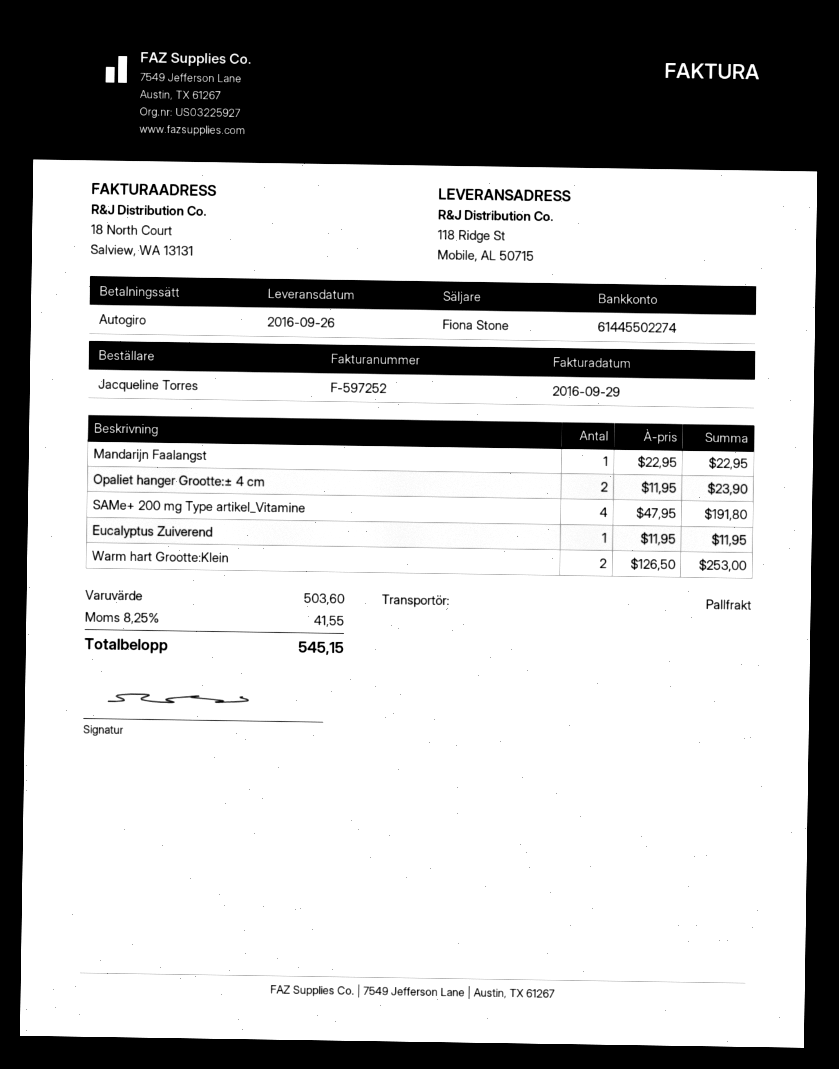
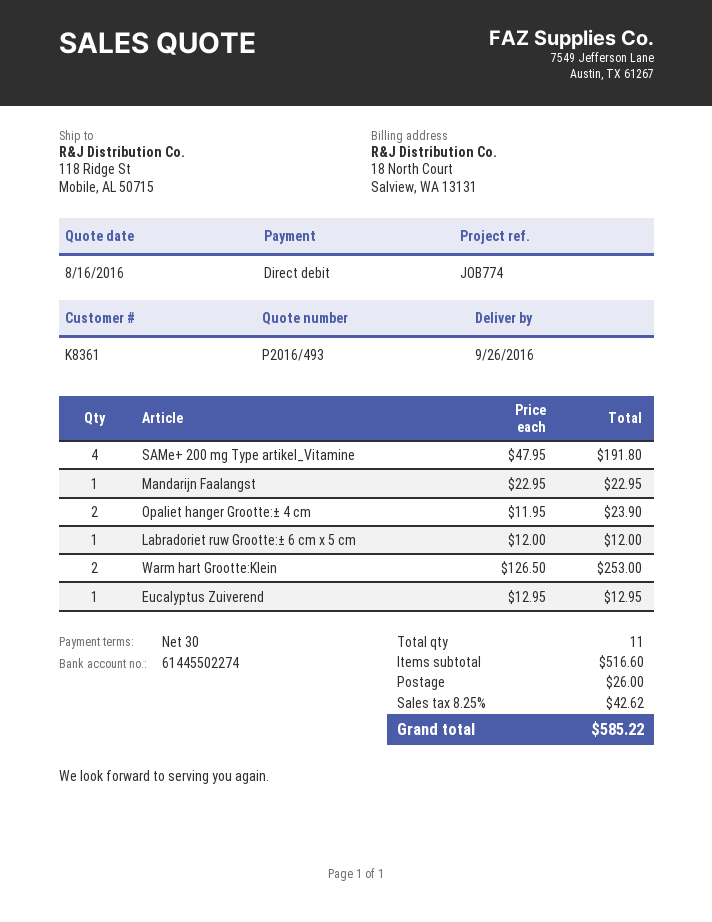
Eucalyptus Zuiverend: 1 x 11.95 = 11.95 -> 1 x 12.95 = 12.95
Labradoriet ruw Grootte:± 6 cm x 5 cm: none -> 1 x 12.00 = 12.00
subtotal: 503.60 -> 516.60
shipping: none -> 26.00
tax: 8.25% = 41.55 -> 8.25% = 42.62
total: 545.15 -> 585.22

